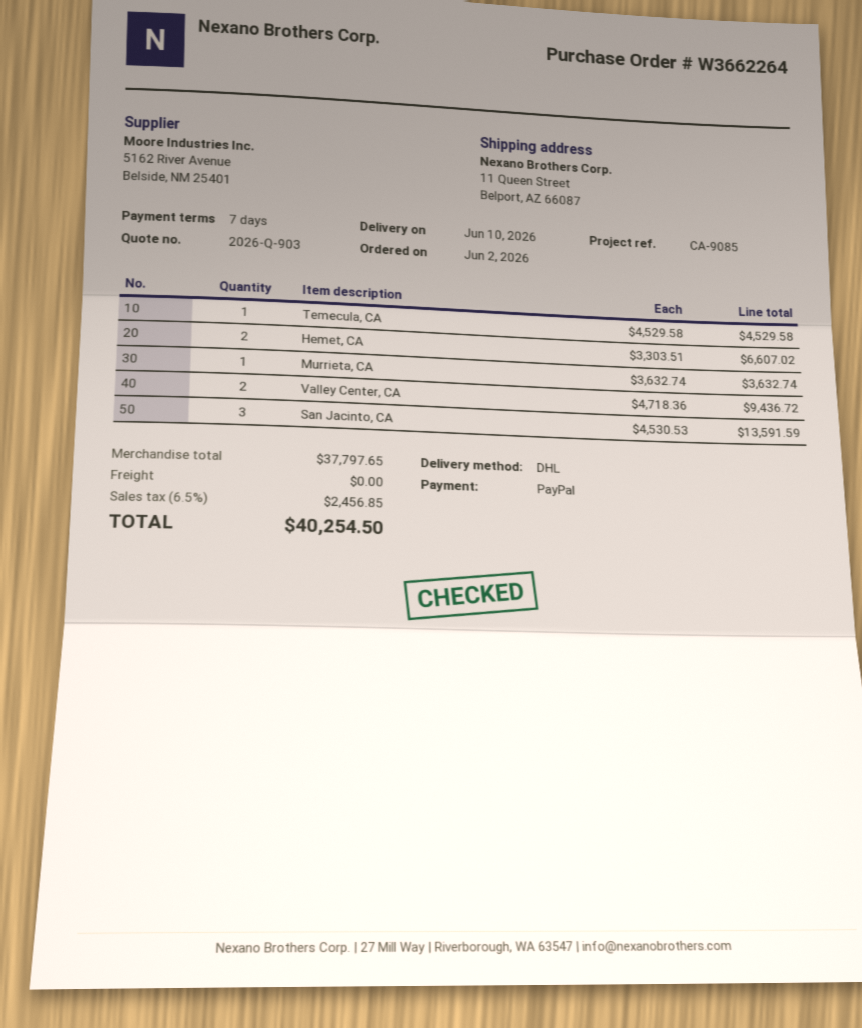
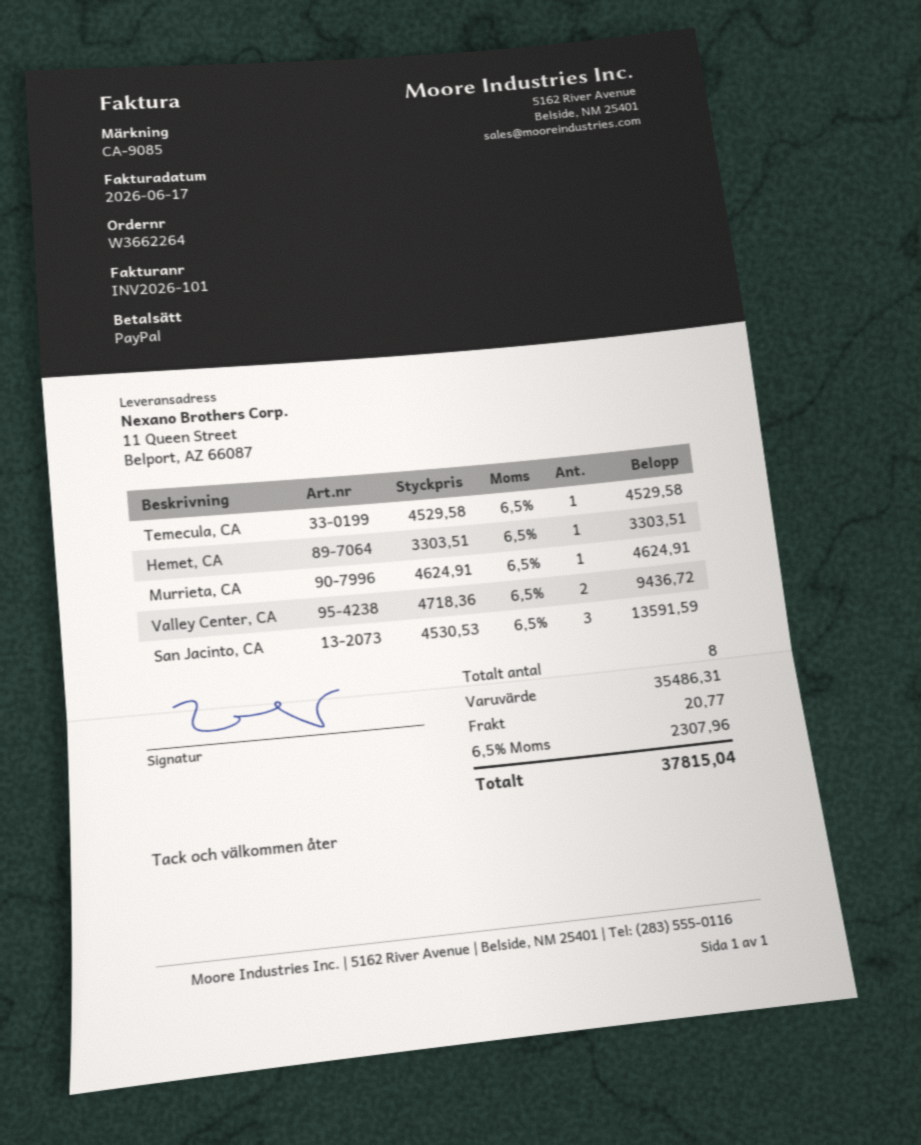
Hemet, CA: 2 x 3303.51 = 6607.02 -> 1 x 3303.51 = 3303.51
Murrieta, CA: 1 x 3632.74 = 3632.74 -> 1 x 4624.91 = 4624.91
subtotal: 37797.65 -> 35486.31
shipping: 0.00 -> 20.77
tax: 6.5% = 2456.85 -> 6.5% = 2307.96
total: 40254.50 -> 37815.04

